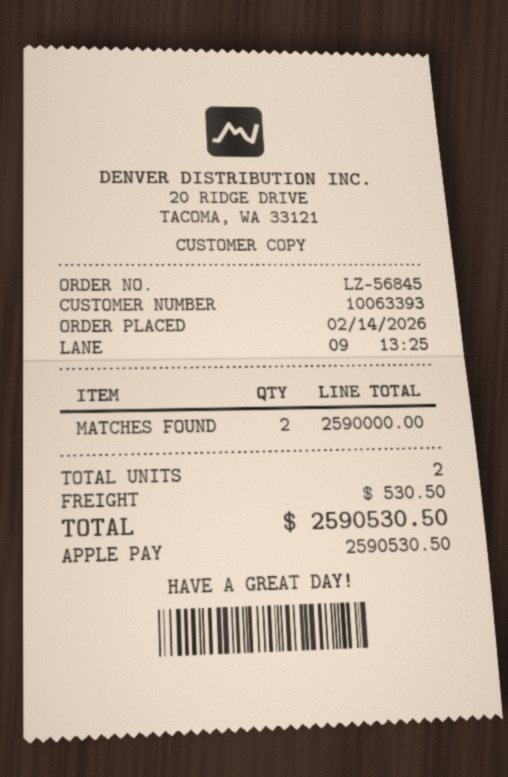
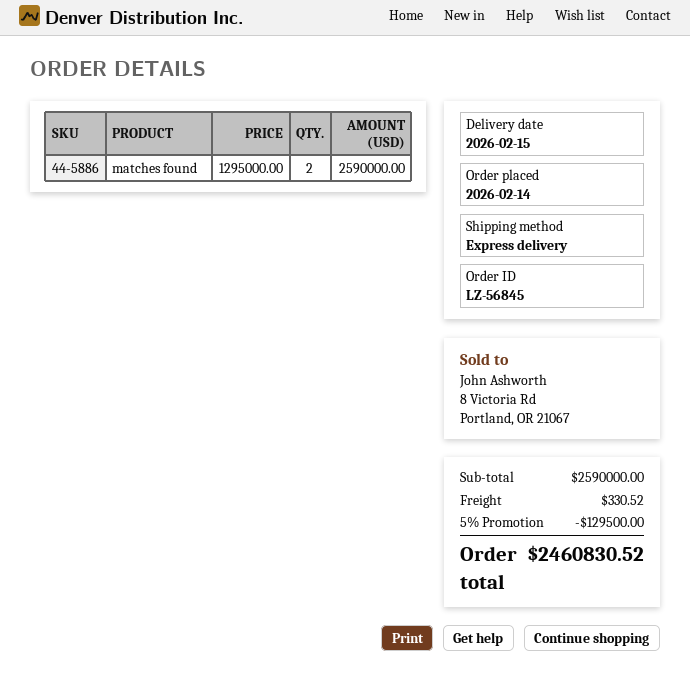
discount: none -> 5% = 129500.00
shipping: 530.50 -> 330.52
total: 2590530.50 -> 2460830.52

